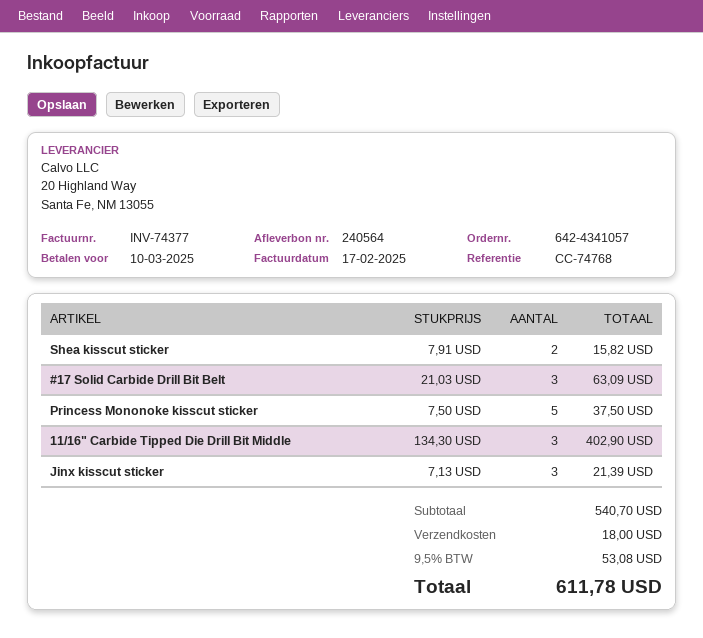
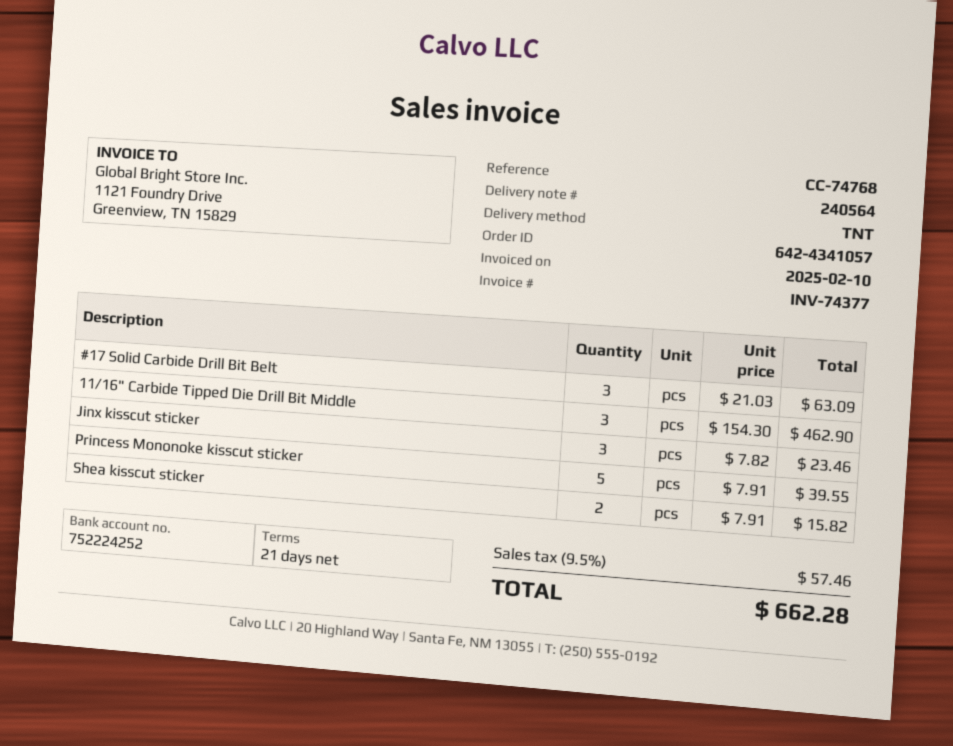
invoice date: 2025-02-17 -> 2025-02-10
Princess Mononoke kisscut sticker: 5 x 7.50 = 37.50 -> 5 x 7.91 = 39.55
11/16" Carbide Tipped Die Drill Bit Middle: 3 x 134.30 = 402.90 -> 3 x 154.30 = 462.90
Jinx kisscut sticker: 3 x 7.13 = 21.39 -> 3 x 7.82 = 23.46
shipping: 18.00 -> none
tax: 9.5% = 53.08 -> 9.5% = 57.46
total: 611.78 -> 662.28

